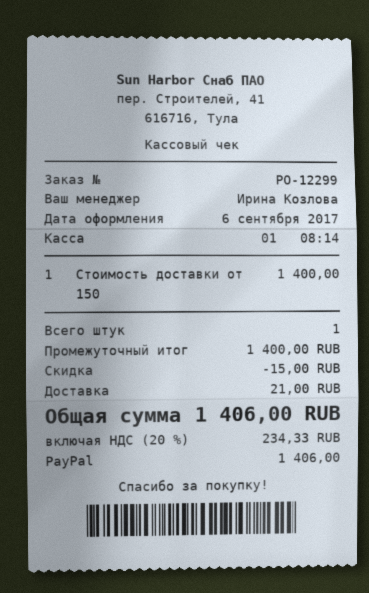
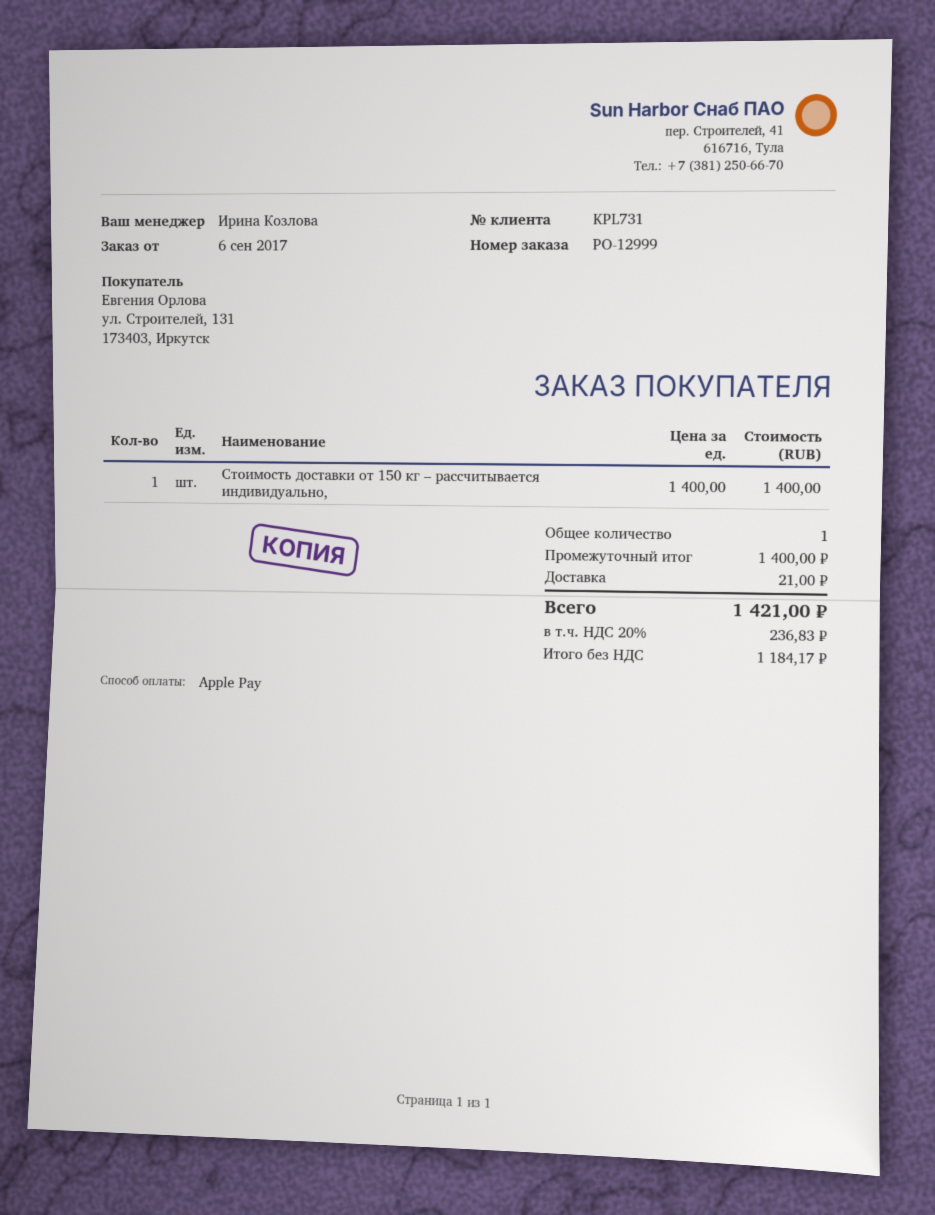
order number: PO-12299 -> PO-12999
payment method: PayPal -> Apple Pay
discount: 15.00 -> none
tax: 20% = 234.33 -> 20% = 236.83
total: 1406.00 -> 1421.00

